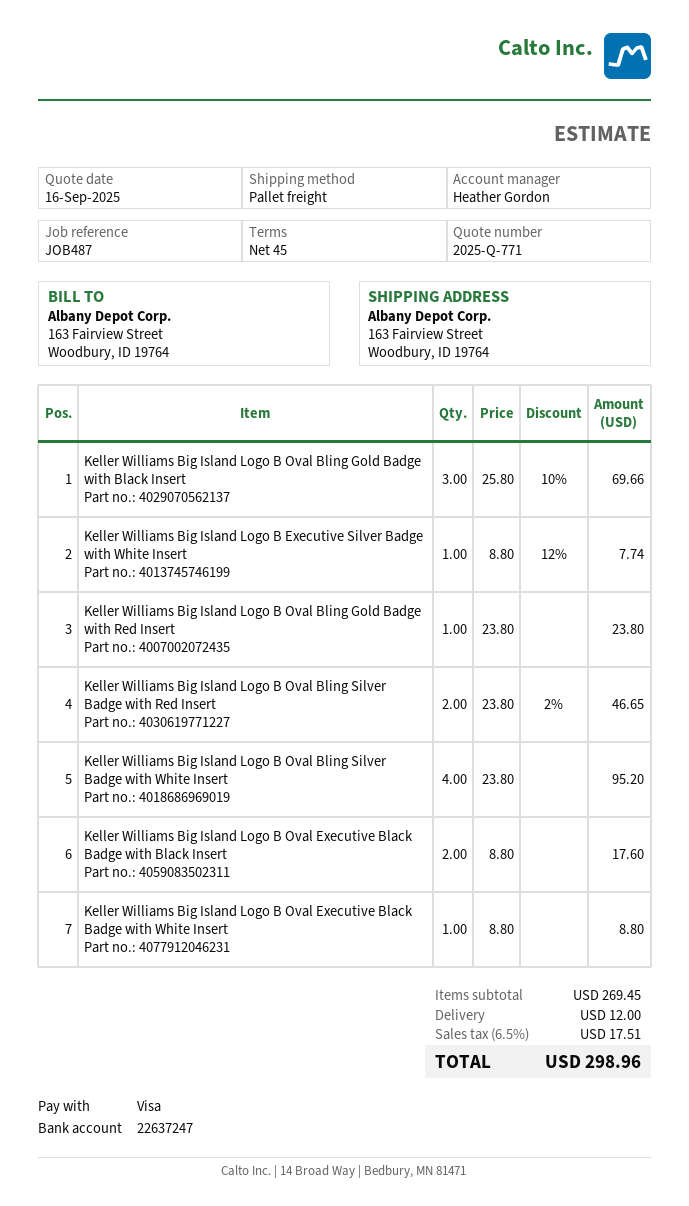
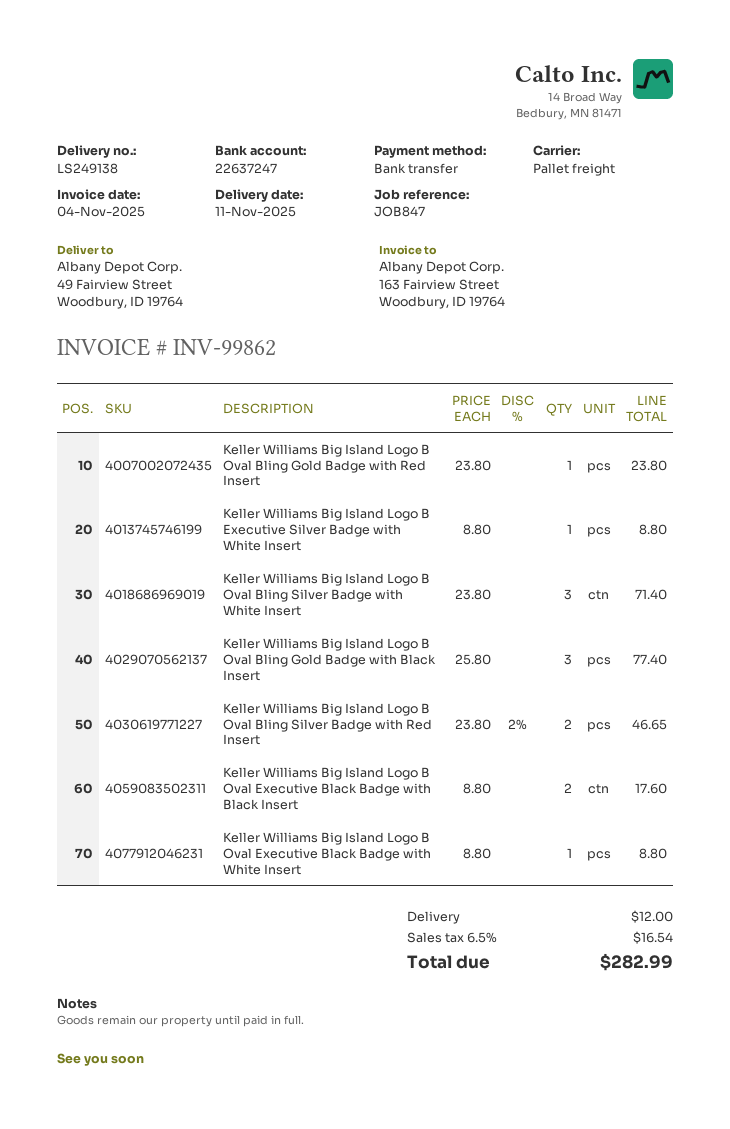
reference: JOB487 -> JOB847
payment method: Visa -> bank transfer
ship to: 163 Fairview Street, Woodbury, ID 19764 -> 49 Fairview Street, Woodbury, ID 19764
Keller Williams Big Island Logo B Oval Bling Gold Badge with Black Insert: 3 x 25.80 - 10% = 69.66 -> 3 x 25.80 = 77.40
Keller Williams Big Island Logo B Executive Silver Badge with White Insert: 1 x 8.80 - 12% = 7.74 -> 1 x 8.80 = 8.80
Keller Williams Big Island Logo B Oval Bling Silver Badge with White Insert: 4 x 23.80 = 95.20 -> 3 x 23.80 = 71.40
tax: 6.5% = 17.51 -> 6.5% = 16.54
total: 298.96 -> 282.99

